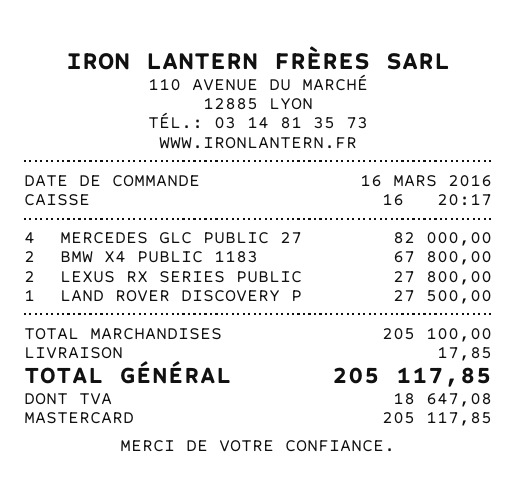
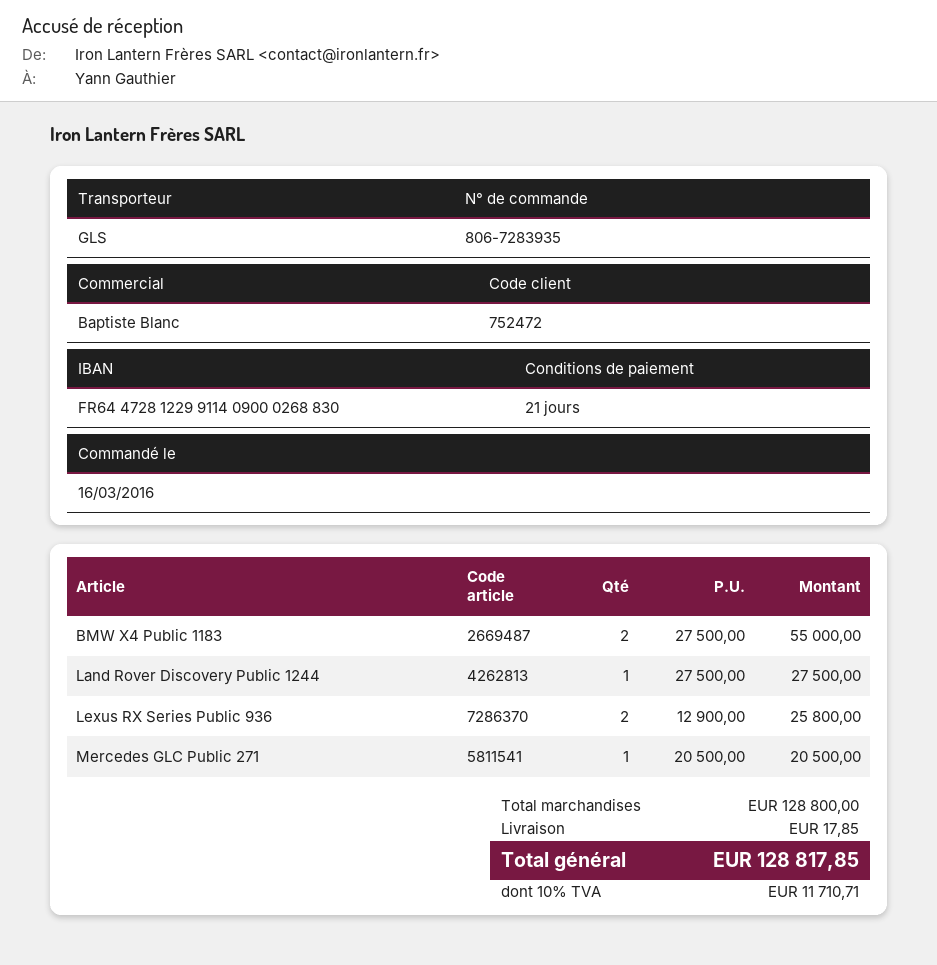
MERCEDES GLC PUBLIC 27: 4 for 82000.00 -> 1 for 20500.00
BMW X4 PUBLIC 1183: 2 for 67800.00 -> 2 for 55000.00
LEXUS RX SERIES PUBLIC: 2 for 27800.00 -> 2 for 25800.00
subtotal: 205100.00 -> 128800.00
tax: 18647.08 -> 11710.71
total: 205117.85 -> 128817.85

